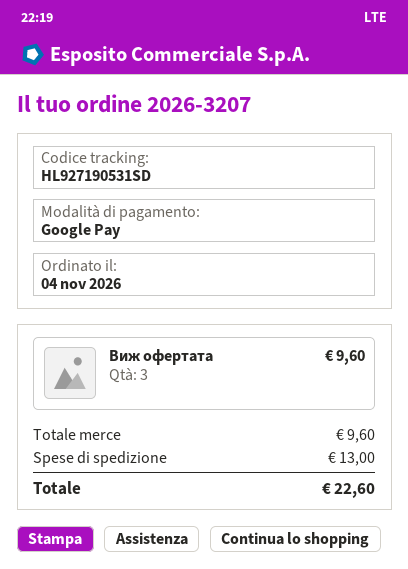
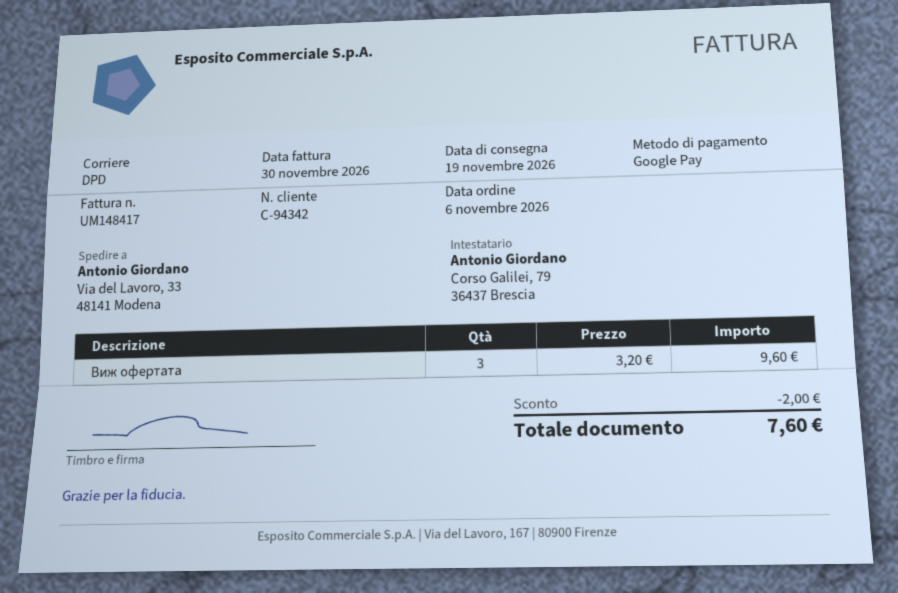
order date: 2026-11-04 -> 2026-11-06
discount: none -> 2.00
shipping: 13.00 -> none
total: 22.60 -> 7.60

